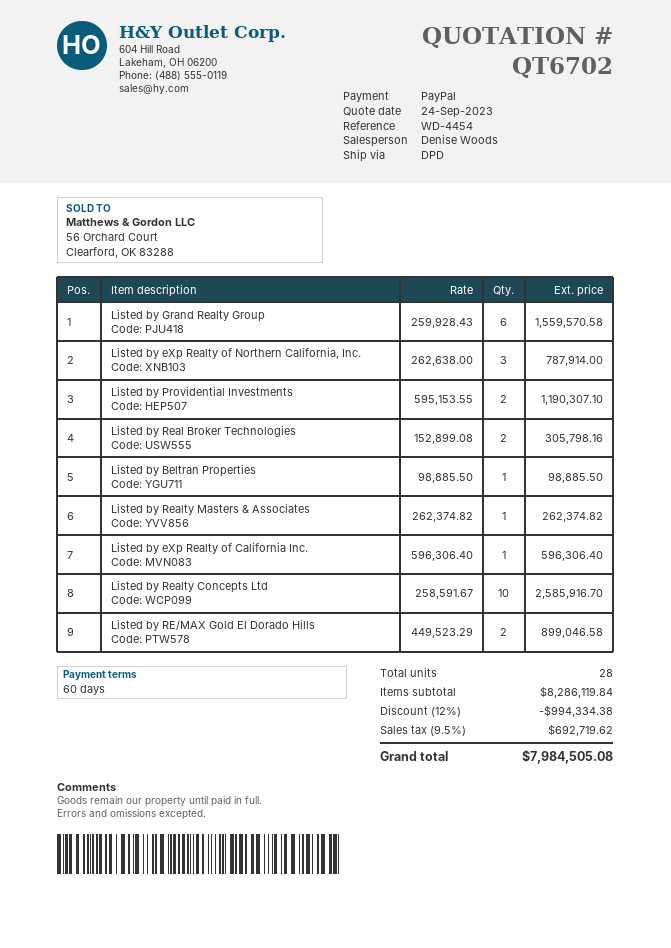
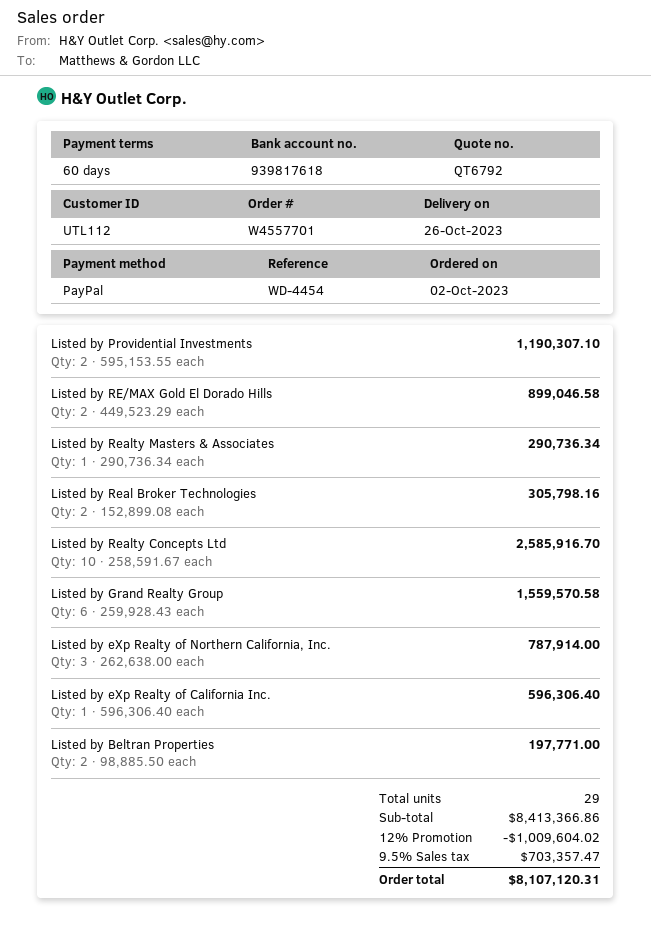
quote number: QT6702 -> QT6792
Listed by Beltran Properties: 1 x 98885.50 = 98885.50 -> 2 x 98885.50 = 197771.00
Listed by Realty Masters & Associates: 1 x 262374.82 = 262374.82 -> 1 x 290736.34 = 290736.34
total quantity: 28 -> 29
subtotal: 8286119.84 -> 8413366.86
discount: 12% = 994334.38 -> 12% = 1009604.02
tax: 9.5% = 692719.62 -> 9.5% = 703357.47
total: 7984505.08 -> 8107120.31

